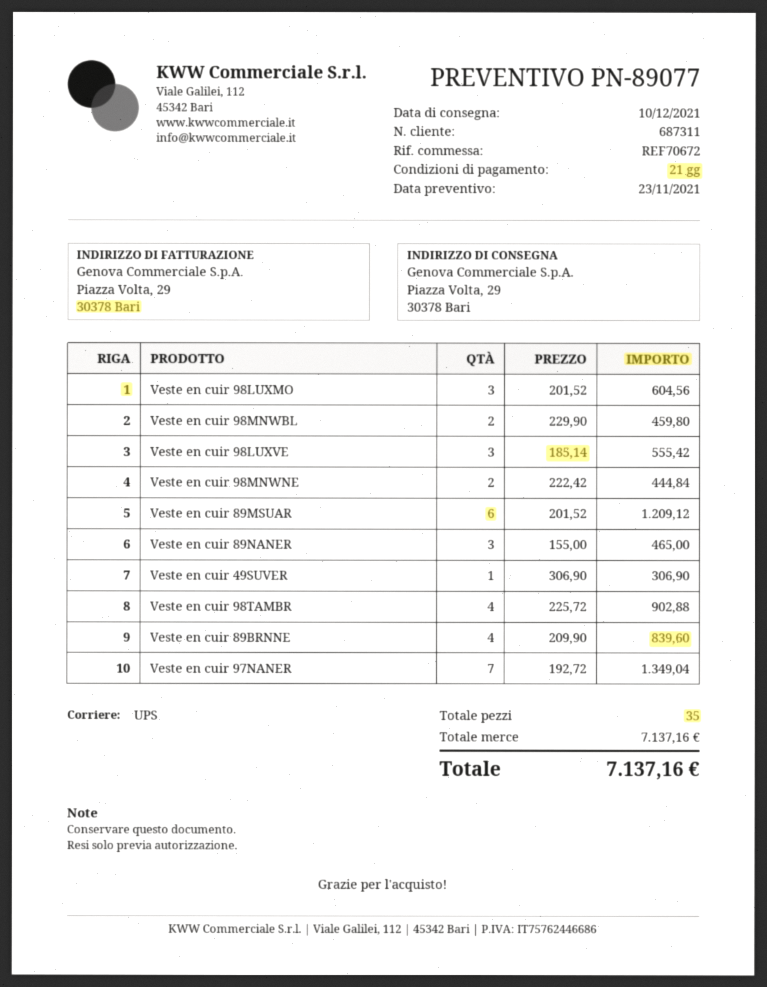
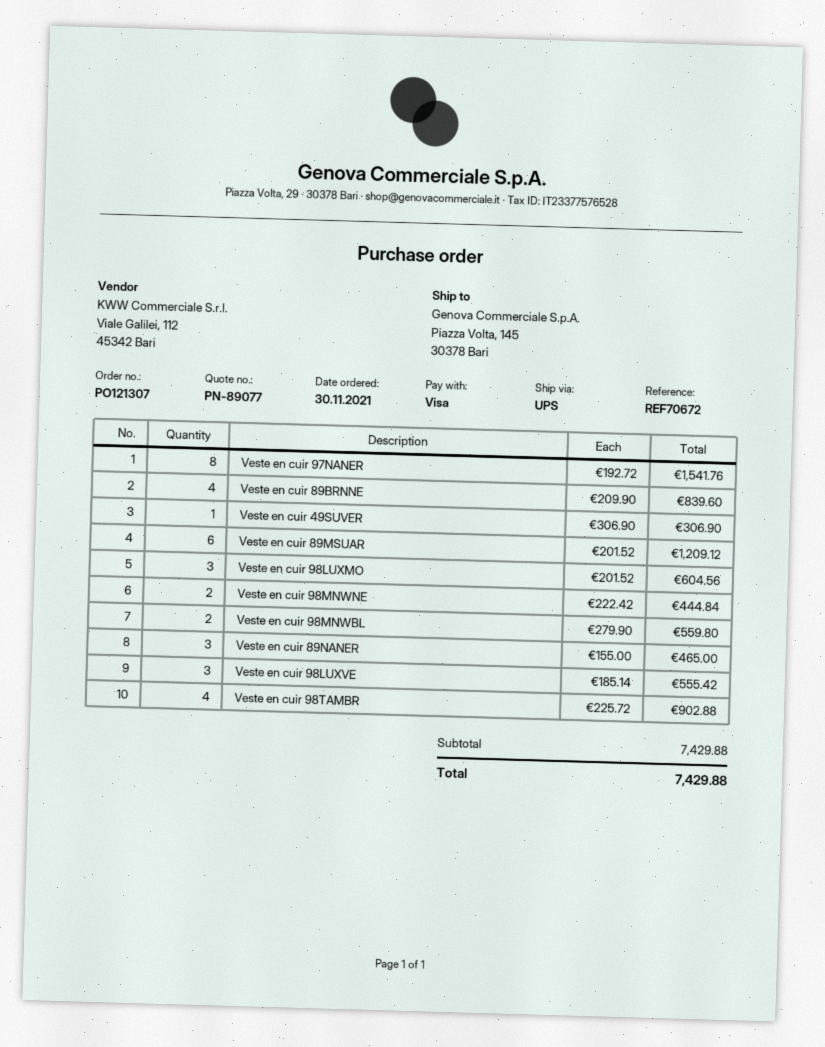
ship to: Piazza Volta, 29, 30378 Bari -> Piazza Volta, 145, 30378 Bari
Veste en cuir 98MNWBL: 2 x 229.90 = 459.80 -> 2 x 279.90 = 559.80
Veste en cuir 97NANER: 7 x 192.72 = 1349.04 -> 8 x 192.72 = 1541.76
subtotal: 7137.16 -> 7429.88
total: 7137.16 -> 7429.88

